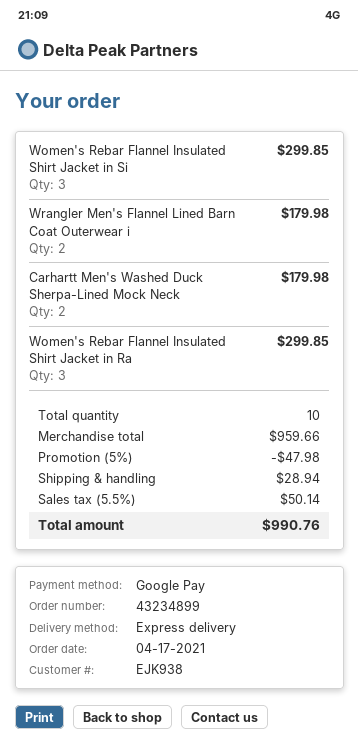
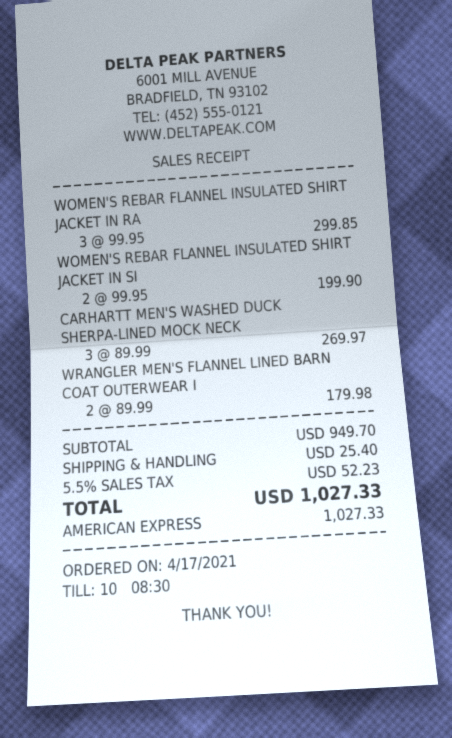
payment method: Google Pay -> American Express
Women's Rebar Flannel Insulated Shirt Jacket in Si: 3 for 299.85 -> 2 for 199.90
Carhartt Men's Washed Duck Sherpa-Lined Mock Neck: 2 for 179.98 -> 3 for 269.97
subtotal: 959.66 -> 949.70
discount: 5% = 47.98 -> none
shipping: 28.94 -> 25.40
tax: 5.5% = 50.14 -> 5.5% = 52.23
total: 990.76 -> 1027.33

